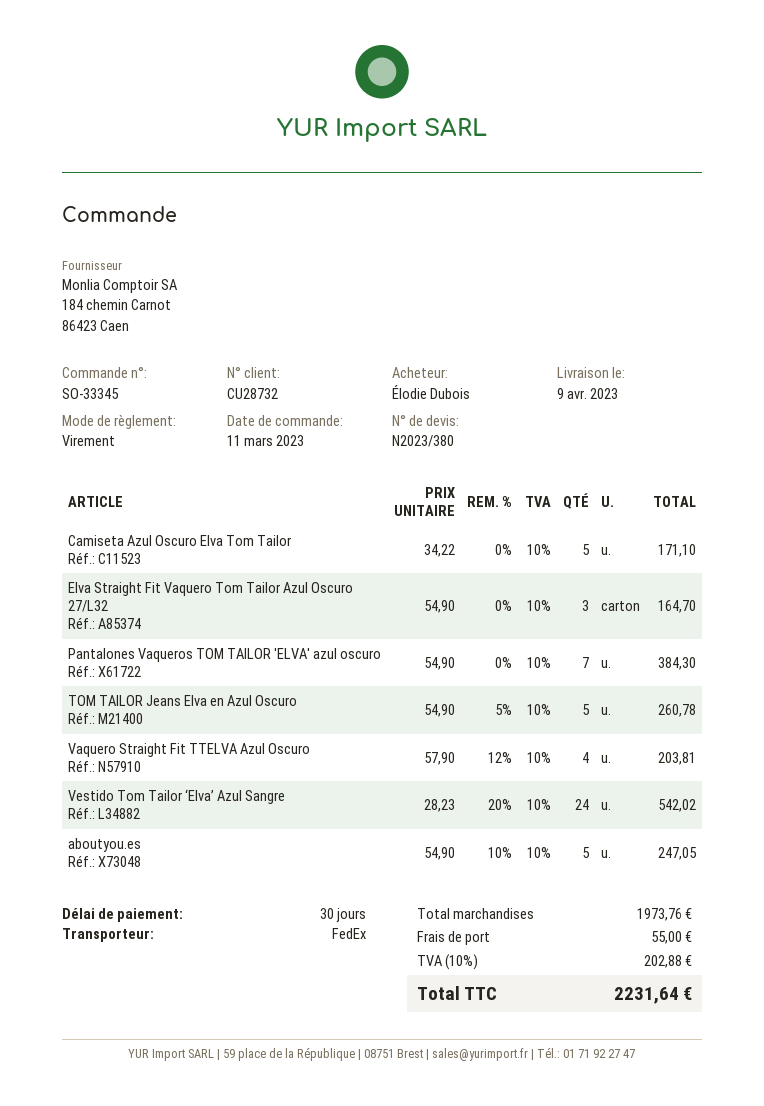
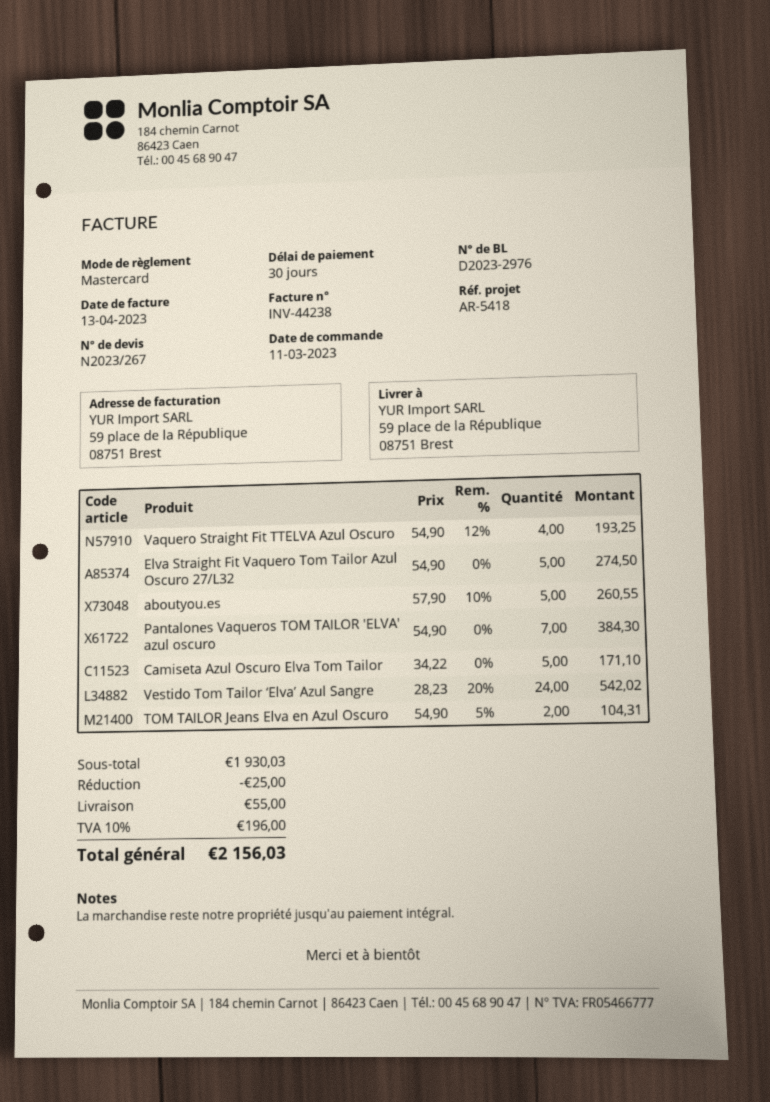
quote number: N2023/380 -> N2023/267
payment method: bank transfer -> Mastercard
Elva Straight Fit Vaquero Tom Tailor Azul Oscuro 27/L32: 3 x 54.90 = 164.70 -> 5 x 54.90 = 274.50
TOM TAILOR Jeans Elva en Azul Oscuro: 5 x 54.90 - 5% = 260.78 -> 2 x 54.90 - 5% = 104.31
Vaquero Straight Fit TTELVA Azul Oscuro: 4 x 57.90 - 12% = 203.81 -> 4 x 54.90 - 12% = 193.25
aboutyou.es: 5 x 54.90 - 10% = 247.05 -> 5 x 57.90 - 10% = 260.55
subtotal: 1973.76 -> 1930.03
discount: none -> 25.00
tax: 10% = 202.88 -> 10% = 196.00
total: 2231.64 -> 2156.03

